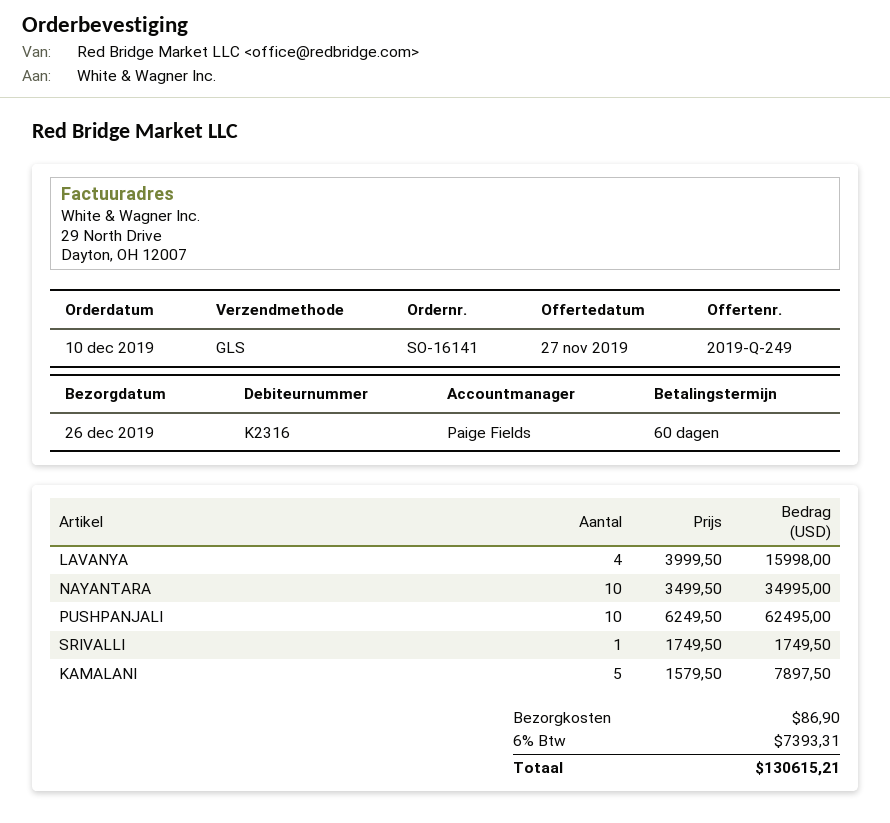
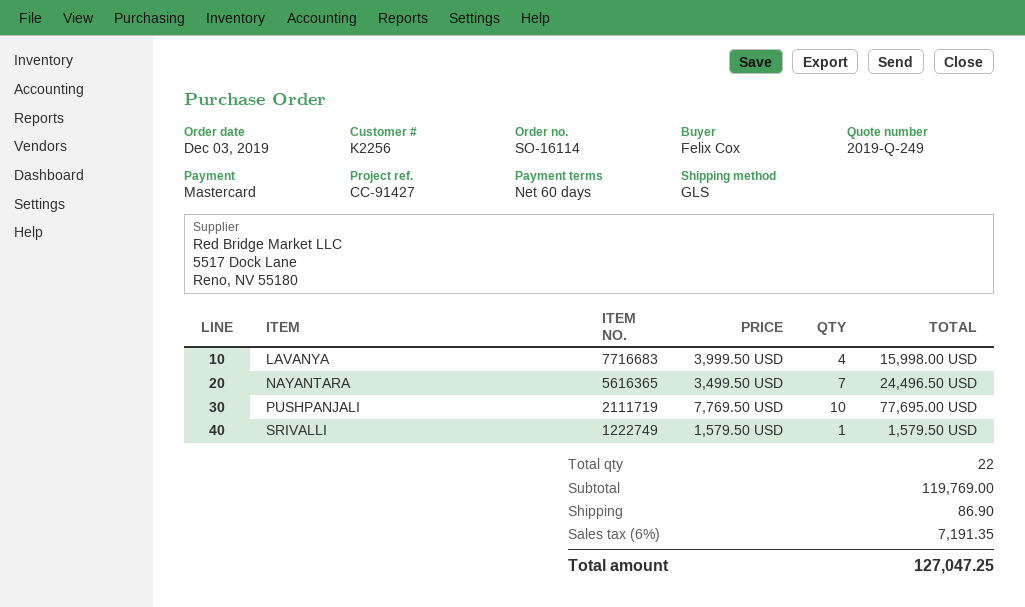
order number: SO-16141 -> SO-16114
order date: 2019-12-10 -> 2019-12-03
customer number: K2316 -> K2256
NAYANTARA: 10 x 3499.50 = 34995.00 -> 7 x 3499.50 = 24496.50
PUSHPANJALI: 10 x 6249.50 = 62495.00 -> 10 x 7769.50 = 77695.00
SRIVALLI: 1 x 1749.50 = 1749.50 -> 1 x 1579.50 = 1579.50
KAMALANI: 5 x 1579.50 = 7897.50 -> none
tax: 6% = 7393.31 -> 6% = 7191.35
total: 130615.21 -> 127047.25

